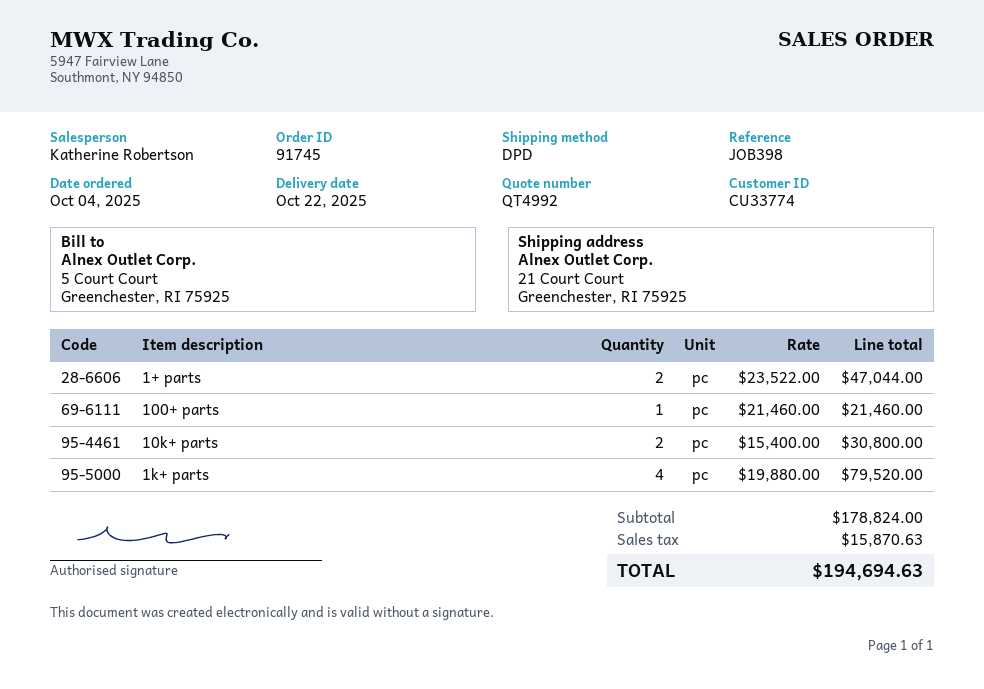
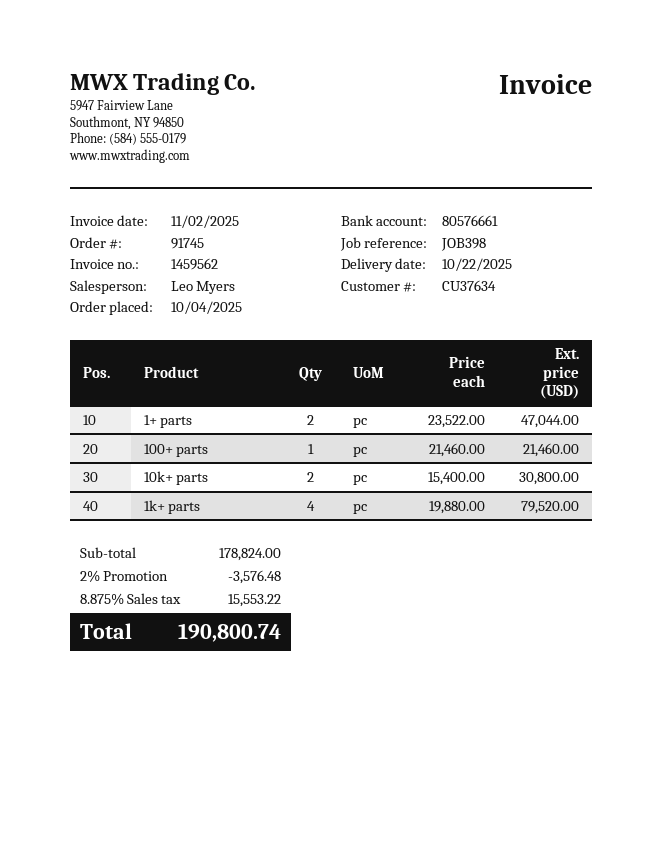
customer number: CU33774 -> CU37634
sales rep: Katherine Robertson -> Leo Myers
discount: none -> 2% = 3576.48
tax: 15870.63 -> 15553.22
total: 194694.63 -> 190800.74

